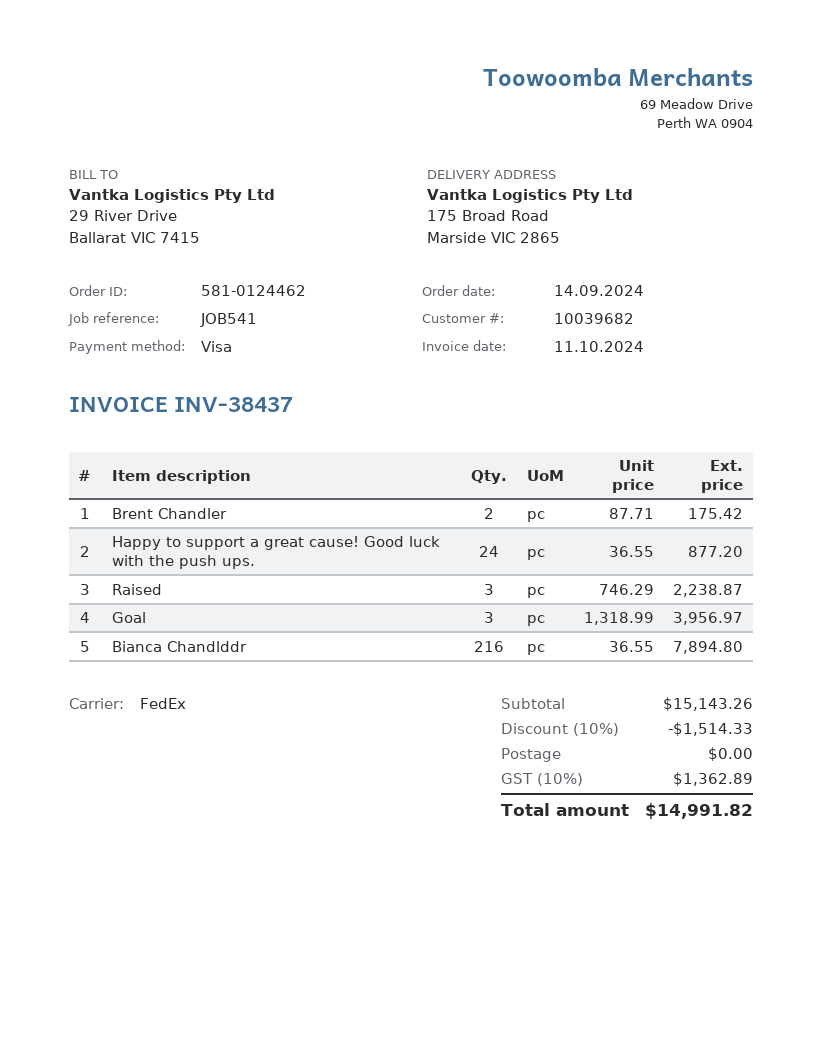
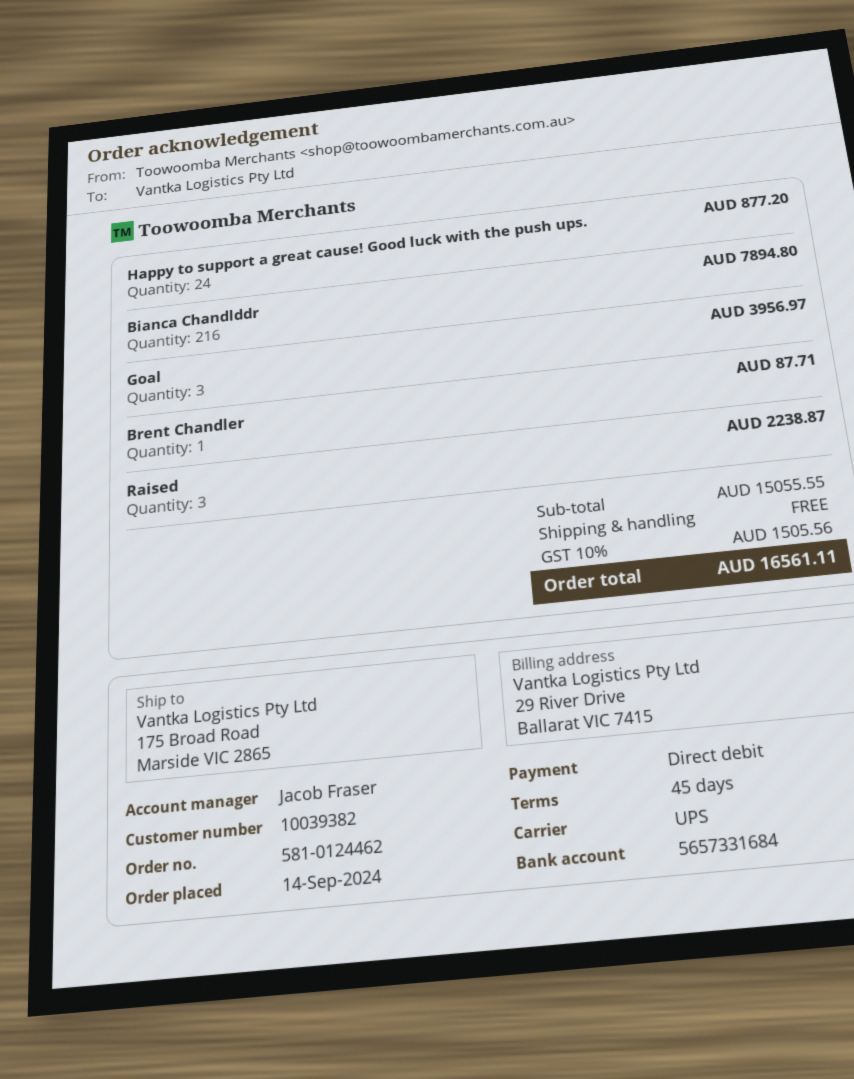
customer number: 10039682 -> 10039382
payment method: Visa -> direct debit
shipping method: FedEx -> UPS
Brent Chandler: 2 for 175.42 -> 1 for 87.71
subtotal: 15143.26 -> 15055.55
discount: 10% = 1514.33 -> none
tax: 10% = 1362.89 -> 10% = 1505.56
total: 14991.82 -> 16561.11

